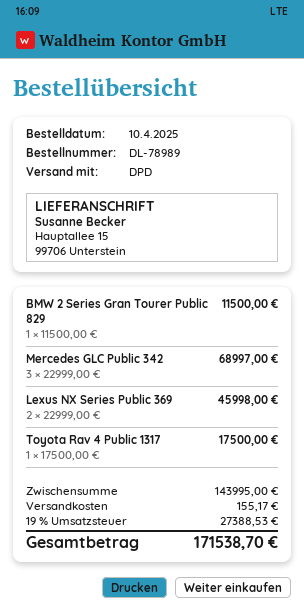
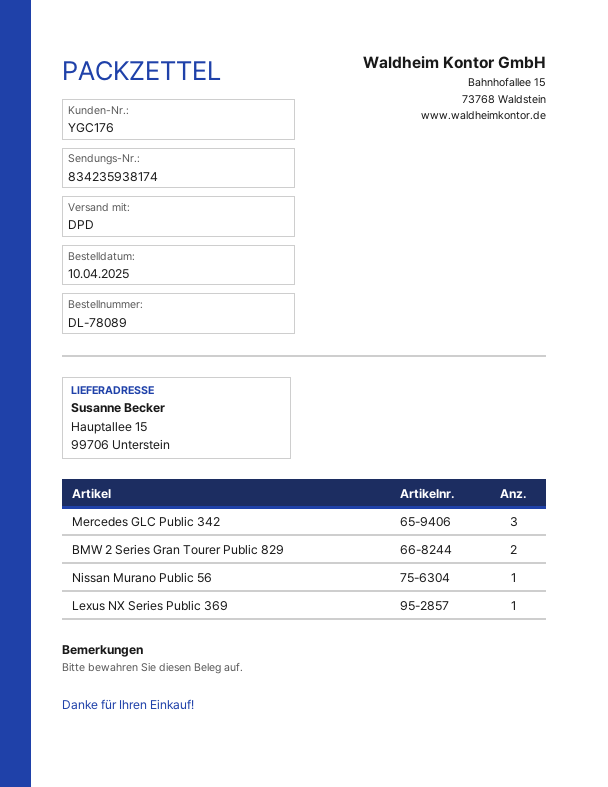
order number: DL-78989 -> DL-78089
BMW 2 Series Gran Tourer Public 829: 1 -> 2
Lexus NX Series Public 369: 2 -> 1
Toyota Rav 4 Public 1317: 1 -> none
Nissan Murano Public 56: none -> 1

